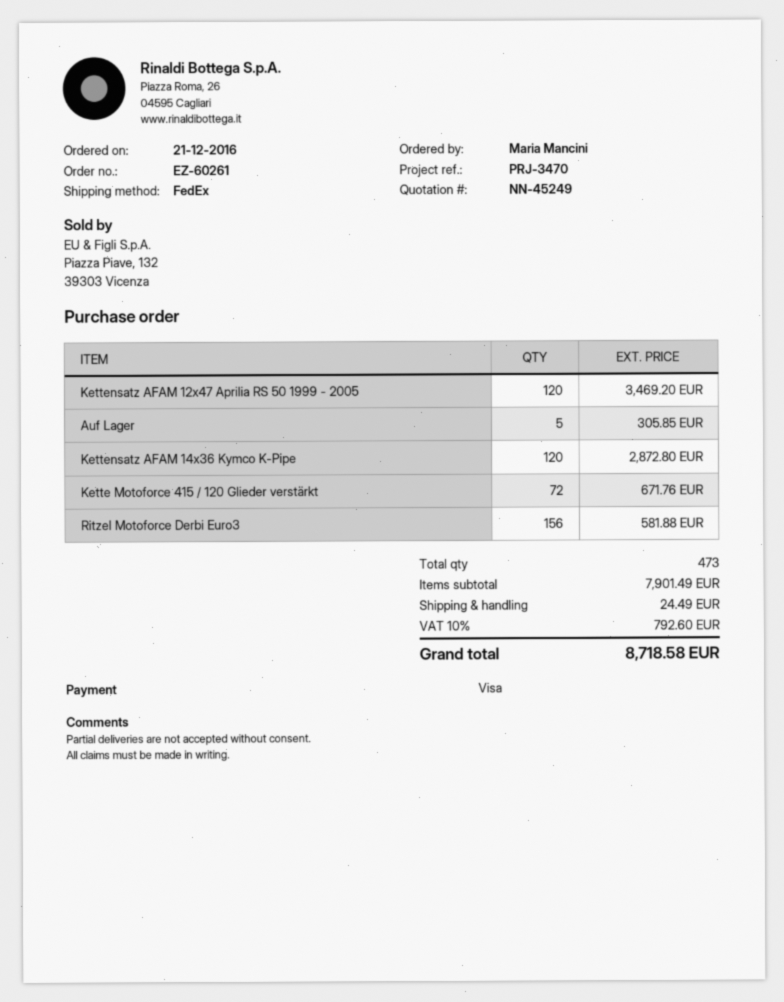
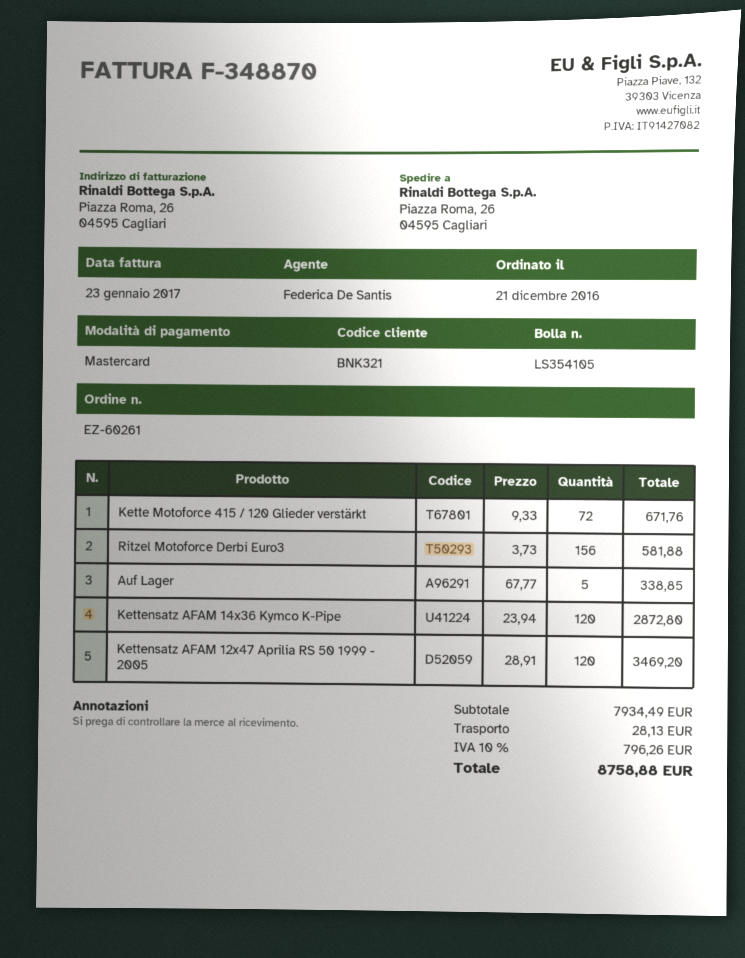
payment method: Visa -> Mastercard
Auf Lager: 5 for 305.85 -> 5 for 338.85
subtotal: 7901.49 -> 7934.49
shipping: 24.49 -> 28.13
tax: 10% = 792.60 -> 10% = 796.26
total: 8718.58 -> 8758.88

